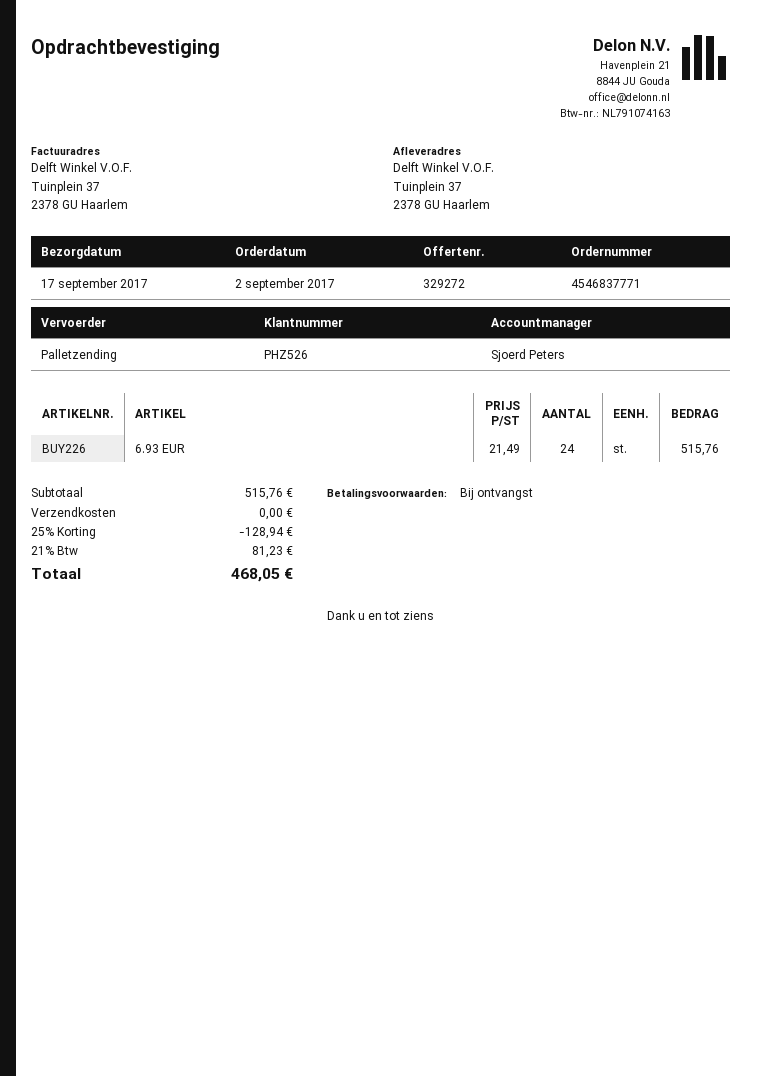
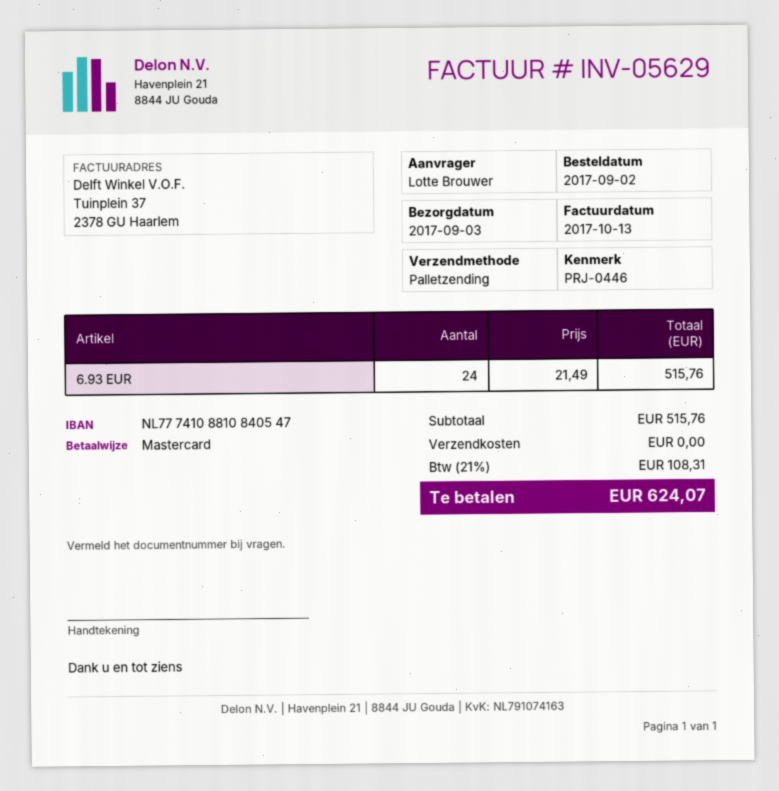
delivery date: 2017-09-17 -> 2017-09-03
discount: 25% = 128.94 -> none
tax: 21% = 81.23 -> 21% = 108.31
total: 468.05 -> 624.07

